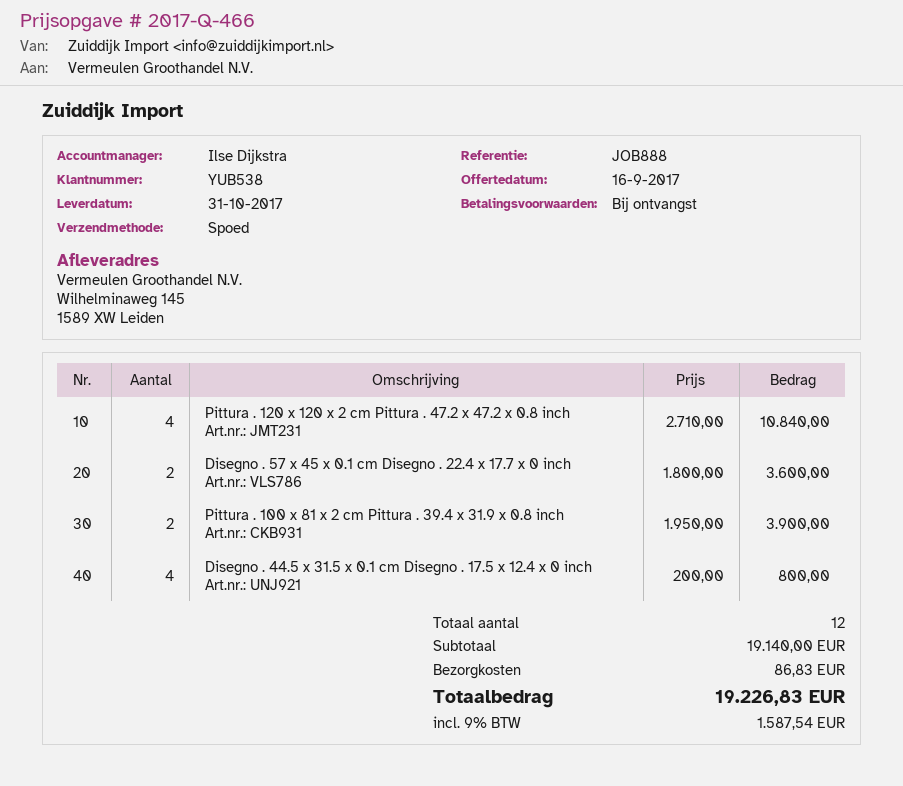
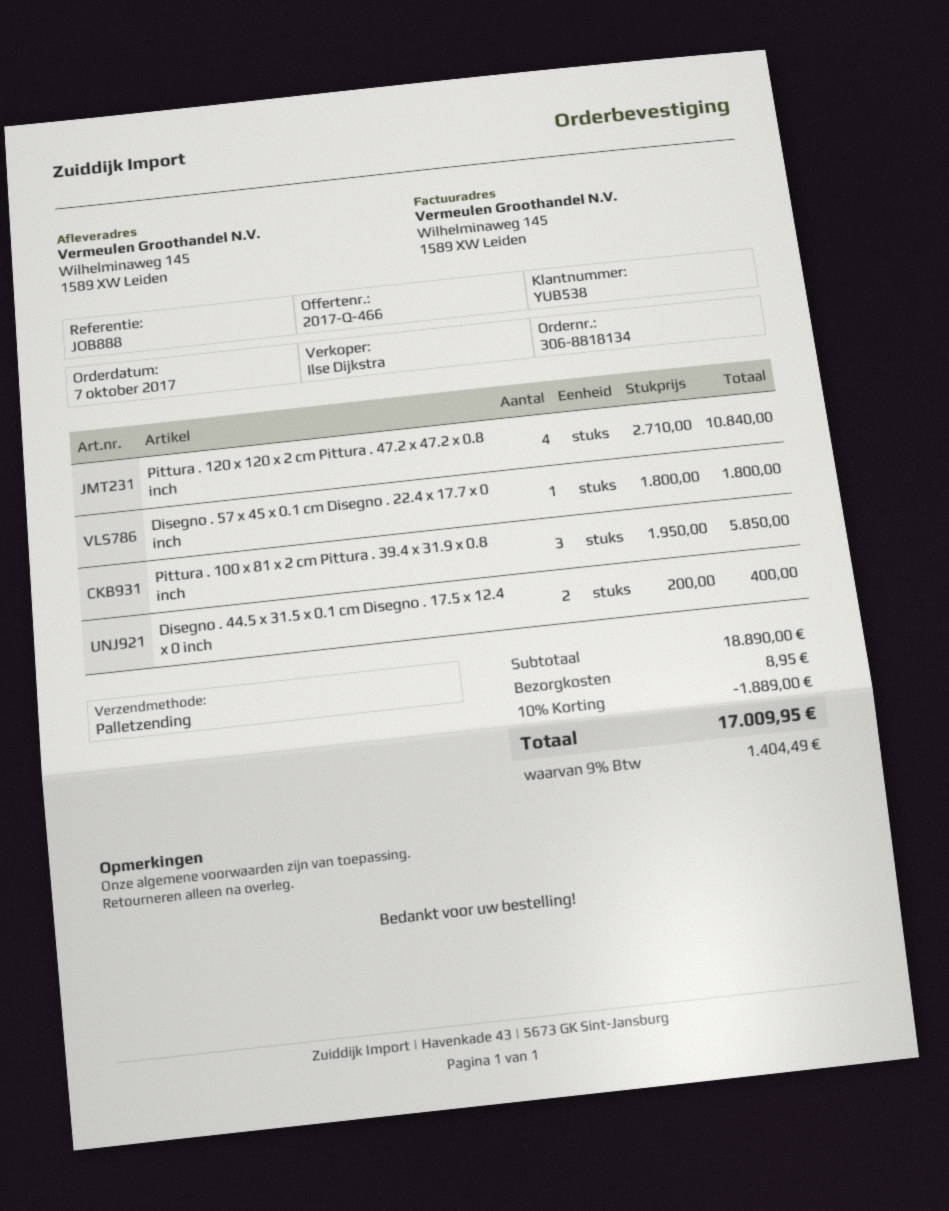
shipping method: express -> pallet freight
Disegno . 57 x 45 x 0.1 cm Disegno . 22.4 x 17.7 x 0 inch: 2 x 1800.00 = 3600.00 -> 1 x 1800.00 = 1800.00
Pittura . 100 x 81 x 2 cm Pittura . 39.4 x 31.9 x 0.8 inch: 2 x 1950.00 = 3900.00 -> 3 x 1950.00 = 5850.00
Disegno . 44.5 x 31.5 x 0.1 cm Disegno . 17.5 x 12.4 x 0 inch: 4 x 200.00 = 800.00 -> 2 x 200.00 = 400.00
subtotal: 19140.00 -> 18890.00
discount: none -> 10% = 1889.00
shipping: 86.83 -> 8.95
tax: 9% = 1587.54 -> 9% = 1404.49
total: 19226.83 -> 17009.95

